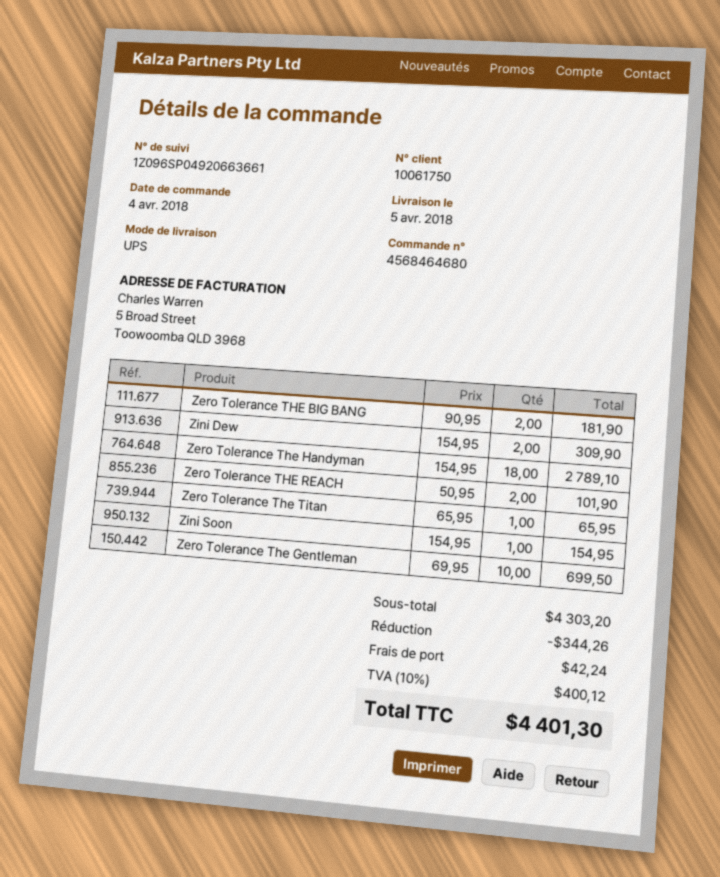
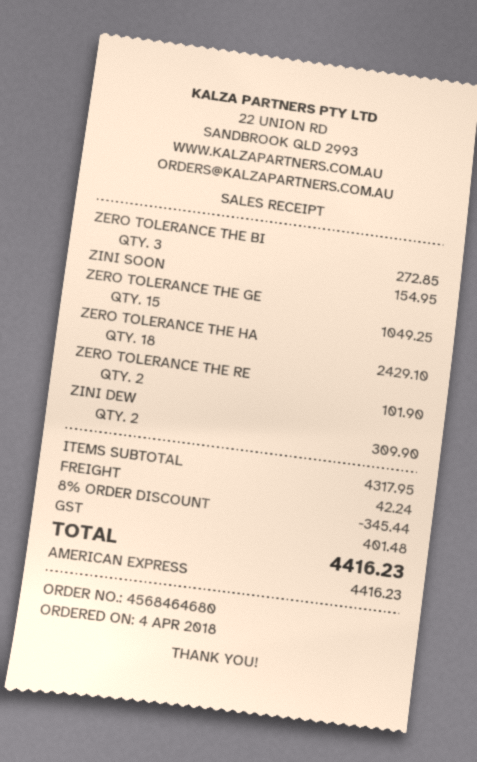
Zero Tolerance THE BIG BANG: 2 for 181.90 -> 3 for 272.85
Zero Tolerance The Handyman: 18 for 2789.10 -> 18 for 2429.10
Zero Tolerance The Titan: 1 for 65.95 -> none
Zero Tolerance The Gentleman: 10 for 699.50 -> 15 for 1049.25
subtotal: 4303.20 -> 4317.95
discount: 344.26 -> 345.44
tax: 400.12 -> 401.48
total: 4401.30 -> 4416.23

